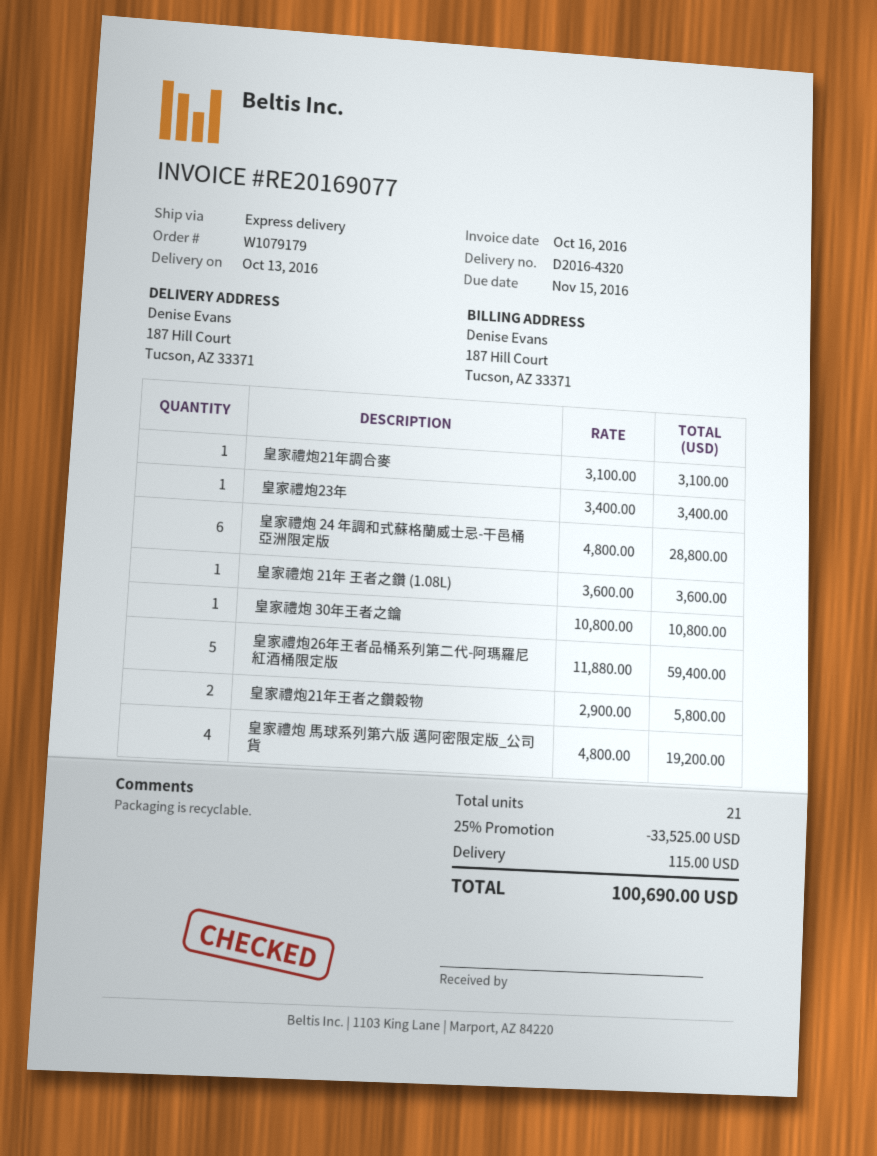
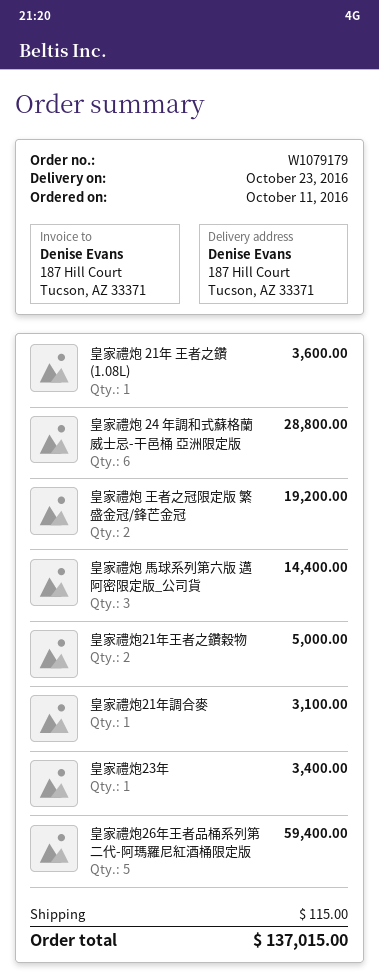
delivery date: 2016-10-13 -> 2016-10-23
皇家禮炮 30年王者之鑰: 1 for 10800.00 -> none
皇家禮炮21年王者之鑽穀物: 2 for 5800.00 -> 2 for 5000.00
皇家禮炮 馬球系列第六版 邁阿密限定版_公司貨: 4 for 19200.00 -> 3 for 14400.00
皇家禮炮 王者之冠限定版 繁盛金冠/鋒芒金冠: none -> 2 for 19200.00
discount: 25% = 33525.00 -> none
total: 100690.00 -> 137015.00

